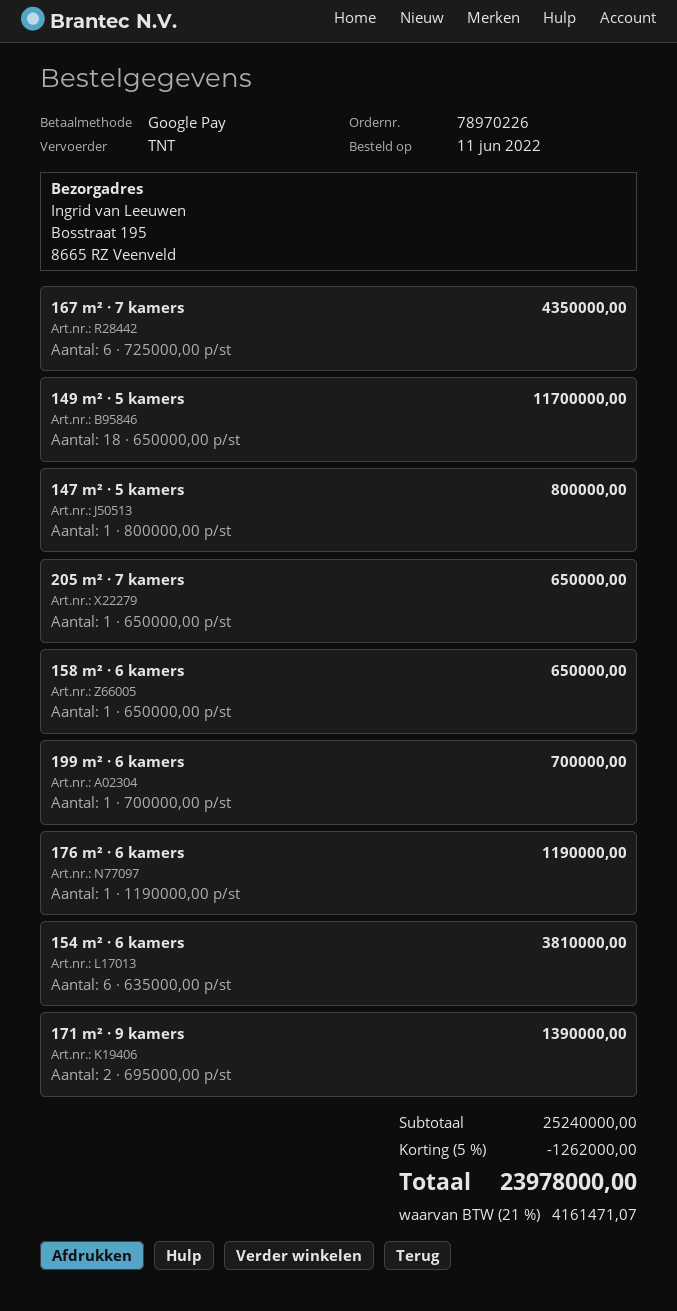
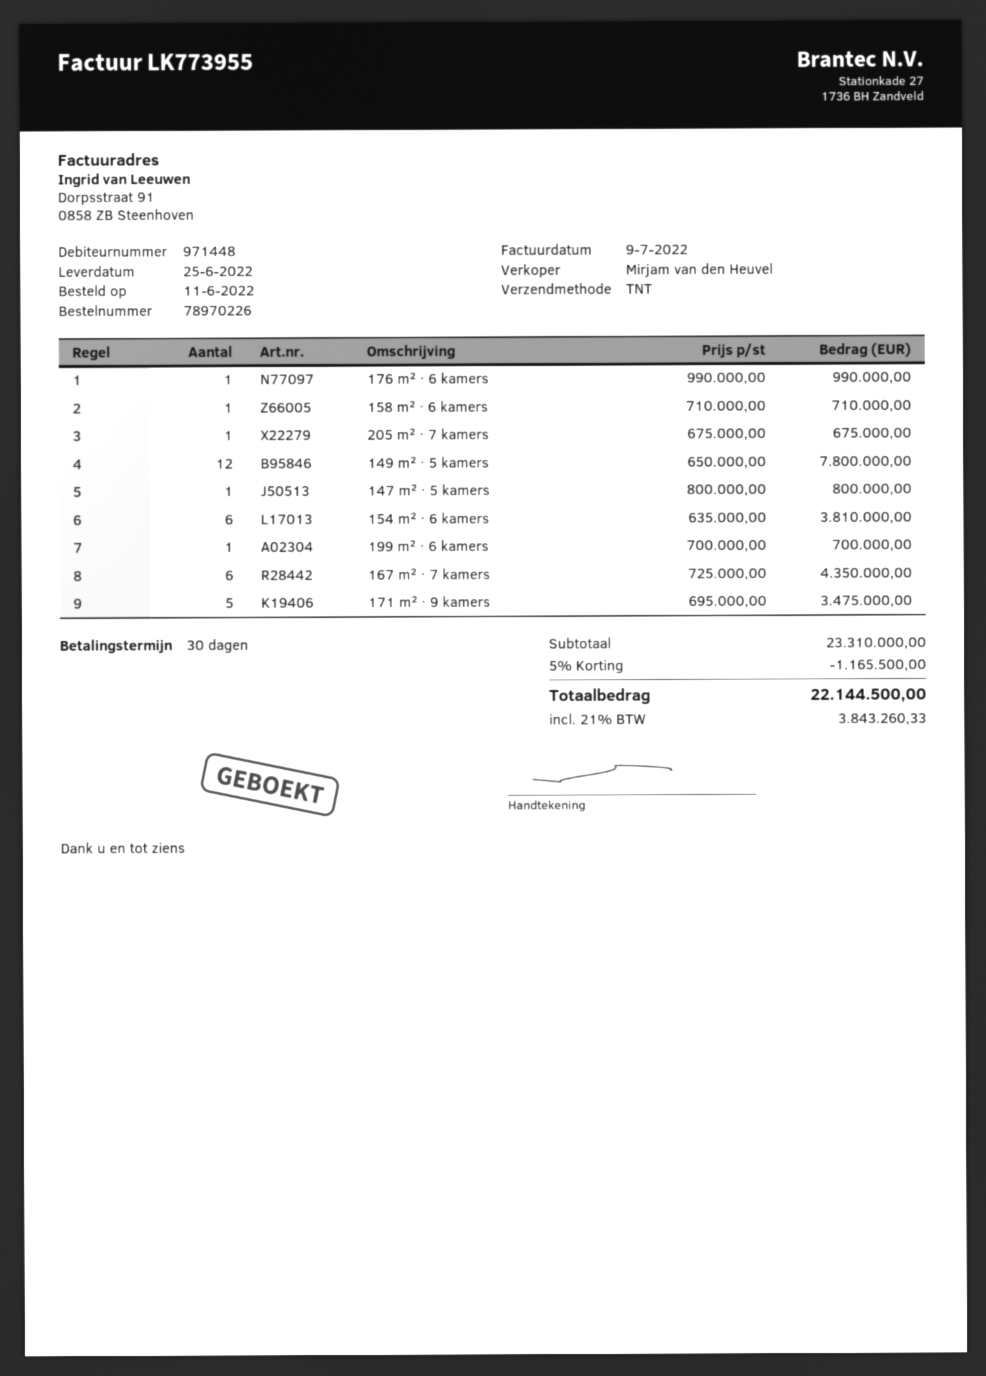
149 m² · 5 kamers: 18 x 650000.00 = 11700000.00 -> 12 x 650000.00 = 7800000.00
205 m² · 7 kamers: 1 x 650000.00 = 650000.00 -> 1 x 675000.00 = 675000.00
158 m² · 6 kamers: 1 x 650000.00 = 650000.00 -> 1 x 710000.00 = 710000.00
176 m² · 6 kamers: 1 x 1190000.00 = 1190000.00 -> 1 x 990000.00 = 990000.00
171 m² · 9 kamers: 2 x 695000.00 = 1390000.00 -> 5 x 695000.00 = 3475000.00
subtotal: 25240000.00 -> 23310000.00
discount: 5% = 1262000.00 -> 5% = 1165500.00
tax: 21% = 4161471.07 -> 21% = 3843260.33
total: 23978000.00 -> 22144500.00

